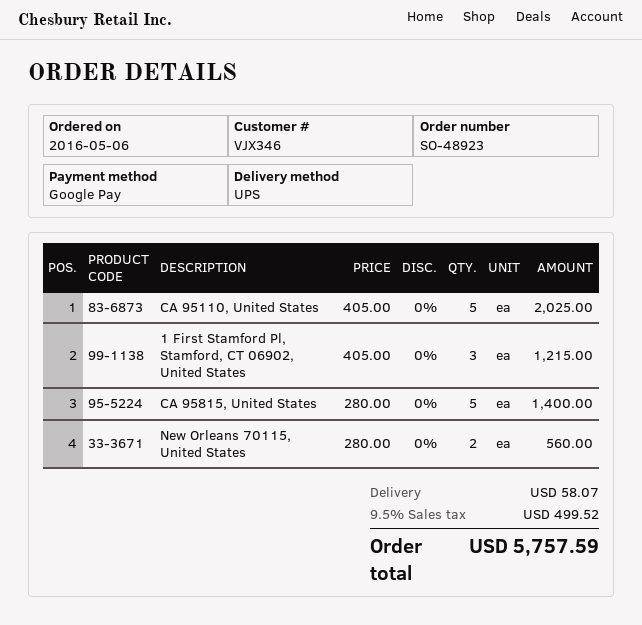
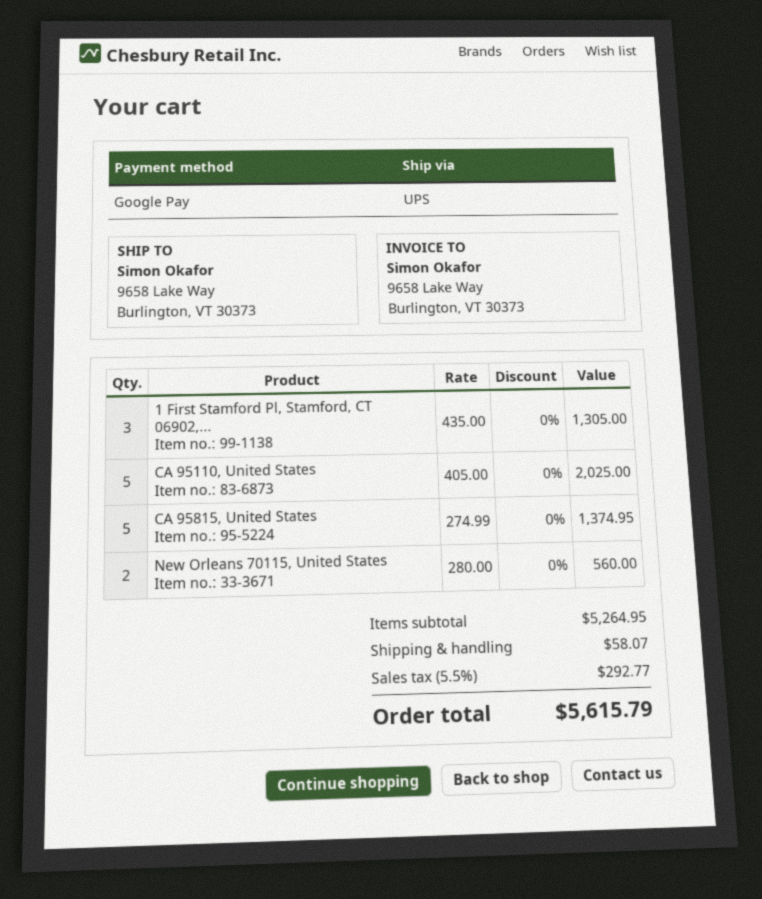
1 First Stamford Pl, Stamford, CT 06902, United States: 3 x 405.00 = 1215.00 -> 3 x 435.00 = 1305.00
CA 95815, United States: 5 x 280.00 = 1400.00 -> 5 x 274.99 = 1374.95
tax: 9.5% = 499.52 -> 5.5% = 292.77
total: 5757.59 -> 5615.79

